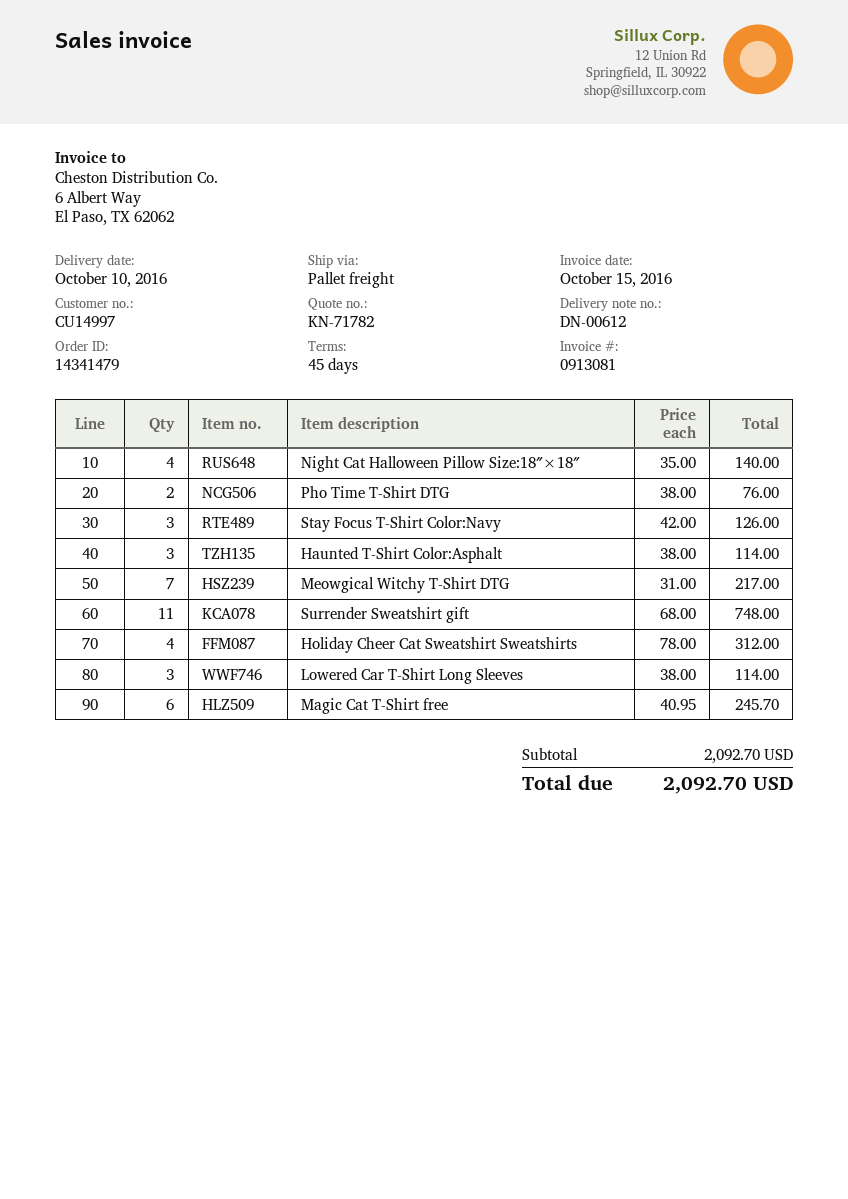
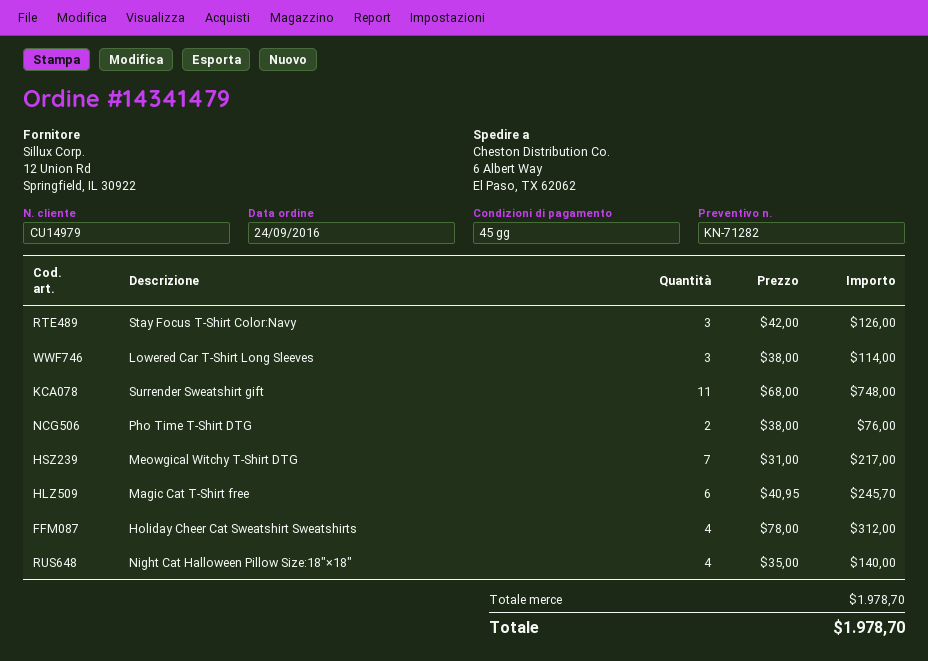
quote number: KN-71782 -> KN-71282
customer number: CU14997 -> CU14979
Haunted T-Shirt Color:Asphalt: 3 x 38.00 = 114.00 -> none
subtotal: 2092.70 -> 1978.70
total: 2092.70 -> 1978.70

